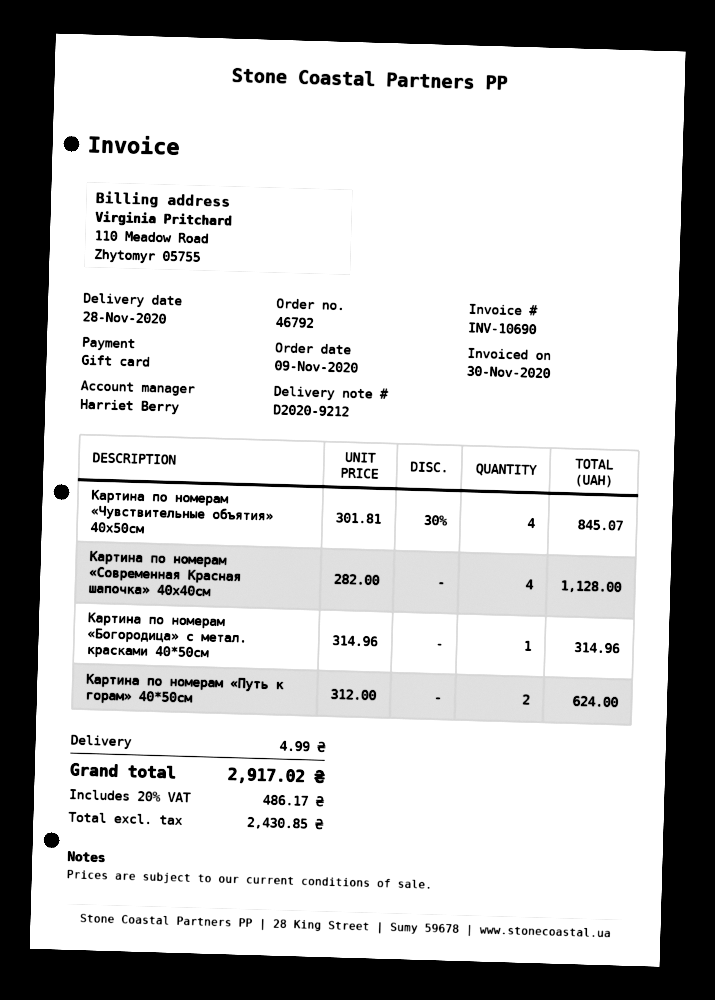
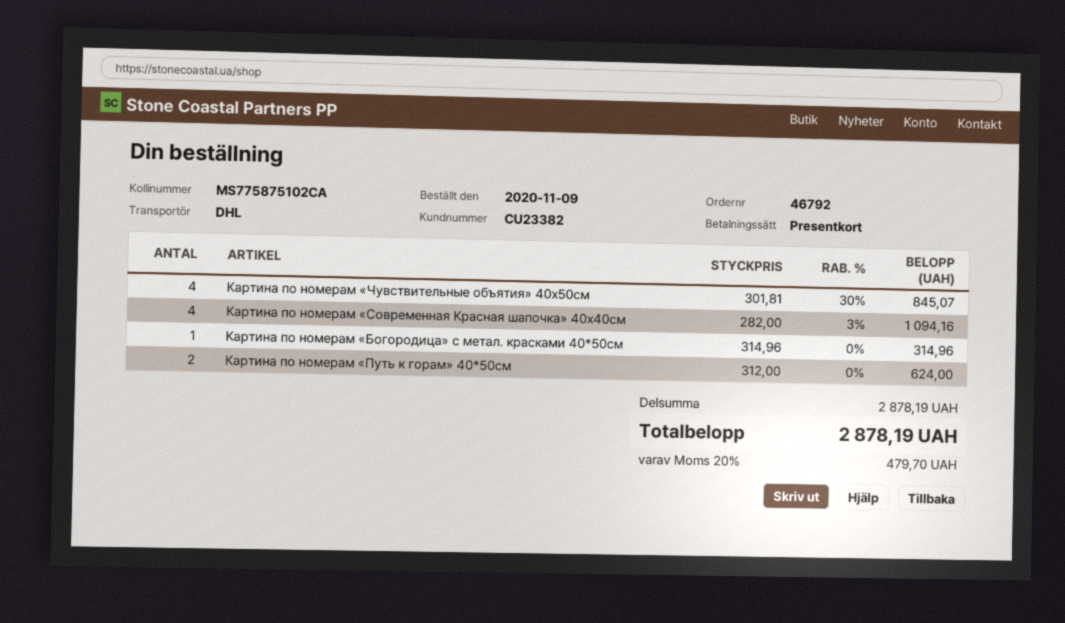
Картина по номерам «Современная Красная шапочка» 40х40см: 4 x 282.00 = 1128.00 -> 4 x 282.00 - 3% = 1094.16
shipping: 4.99 -> none
tax: 20% = 486.17 -> 20% = 479.70
total: 2917.02 -> 2878.19

